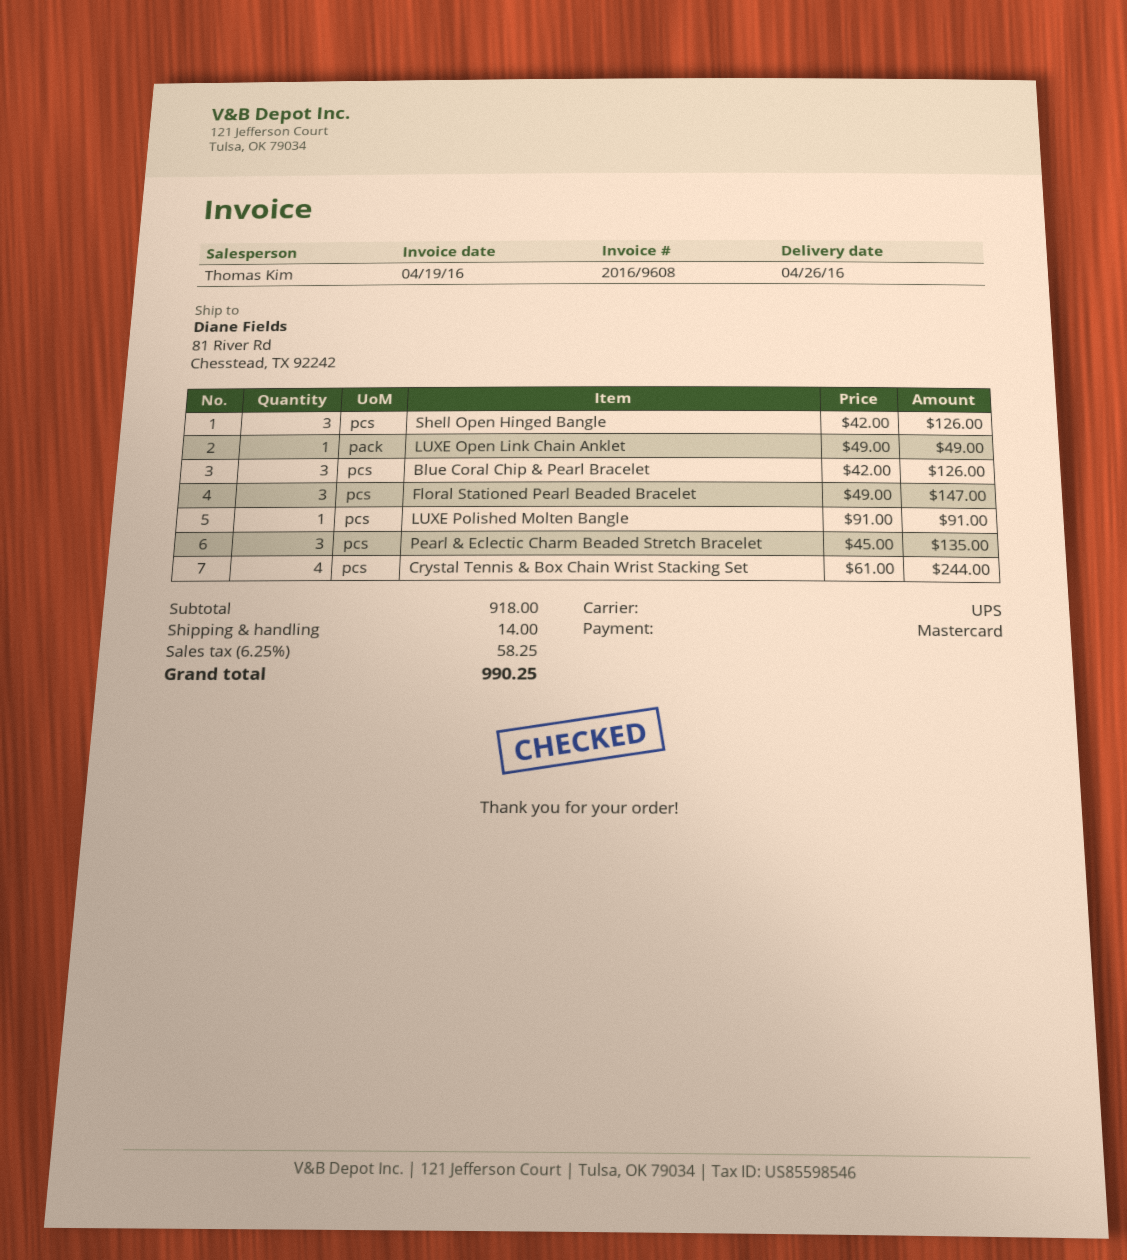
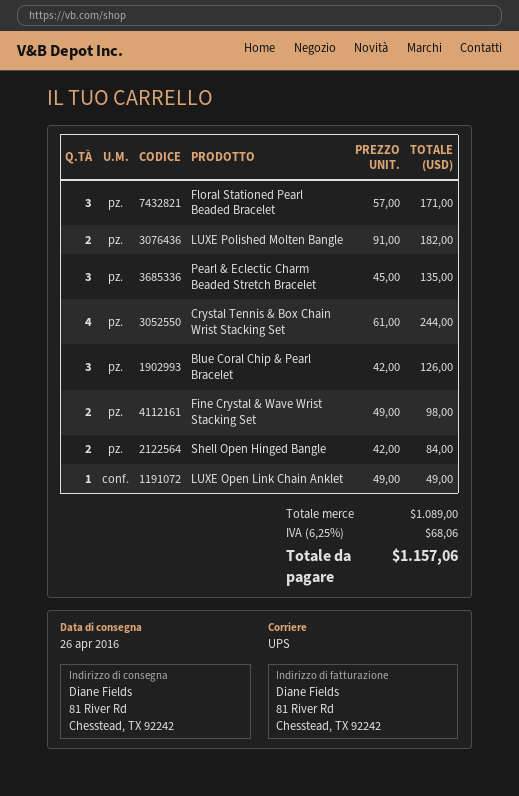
Shell Open Hinged Bangle: 3 x 42.00 = 126.00 -> 2 x 42.00 = 84.00
Floral Stationed Pearl Beaded Bracelet: 3 x 49.00 = 147.00 -> 3 x 57.00 = 171.00
LUXE Polished Molten Bangle: 1 x 91.00 = 91.00 -> 2 x 91.00 = 182.00
Fine Crystal & Wave Wrist Stacking Set: none -> 2 x 49.00 = 98.00
subtotal: 918.00 -> 1089.00
shipping: 14.00 -> none
tax: 6.25% = 58.25 -> 6.25% = 68.06
total: 990.25 -> 1157.06

